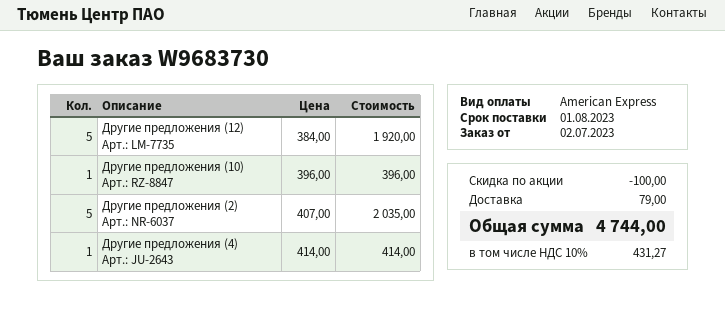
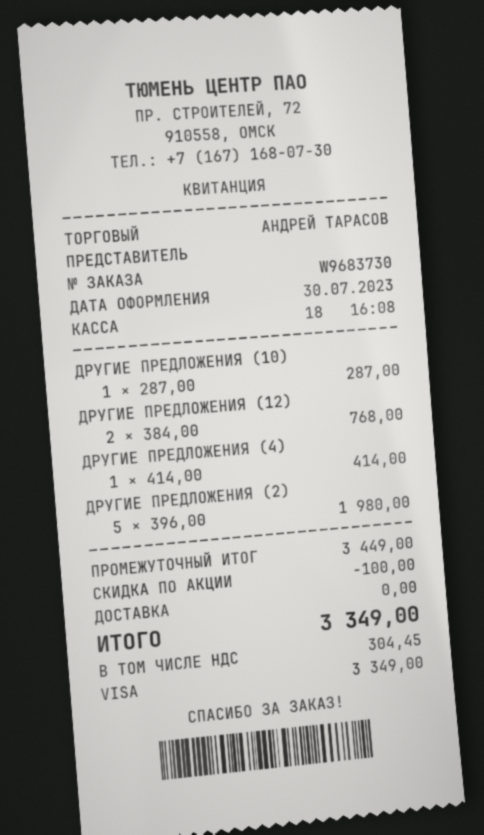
order date: 2023-07-02 -> 2023-07-30
payment method: American Express -> Visa
Другие предложения (12): 5 x 384.00 = 1920.00 -> 2 x 384.00 = 768.00
Другие предложения (10): 1 x 396.00 = 396.00 -> 1 x 287.00 = 287.00
Другие предложения (2): 5 x 407.00 = 2035.00 -> 5 x 396.00 = 1980.00
shipping: 79.00 -> 0.00
tax: 431.27 -> 304.45
total: 4744.00 -> 3349.00

